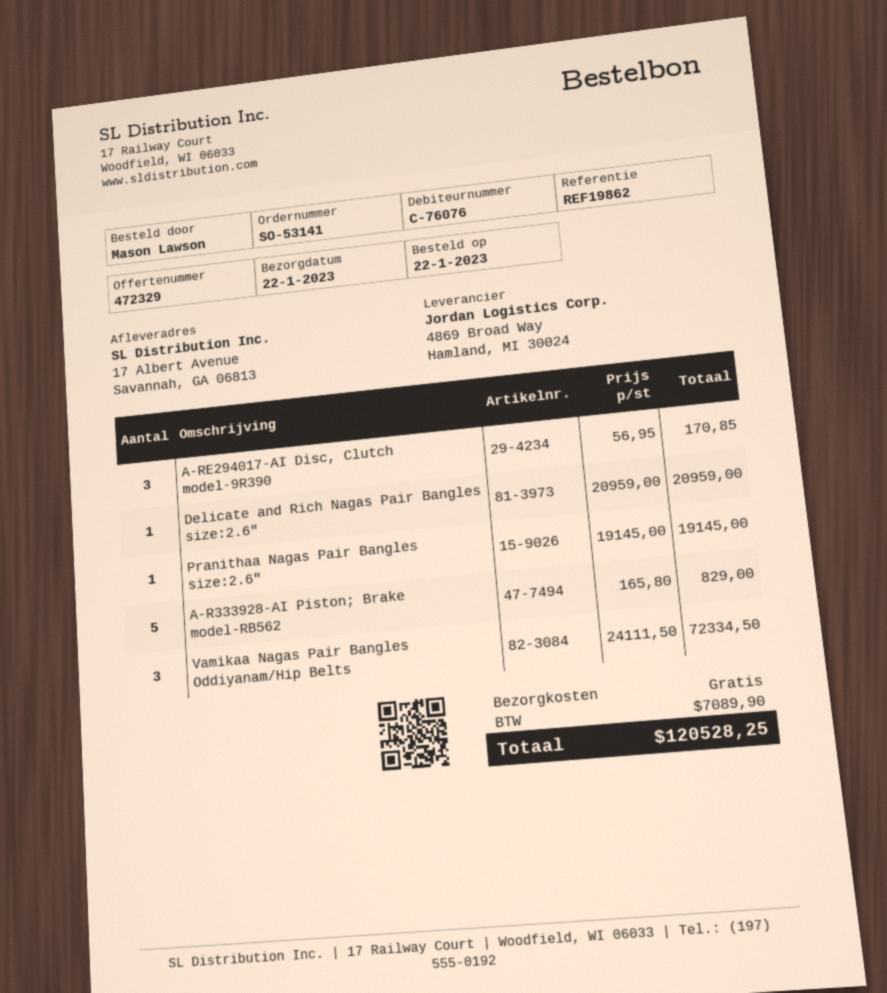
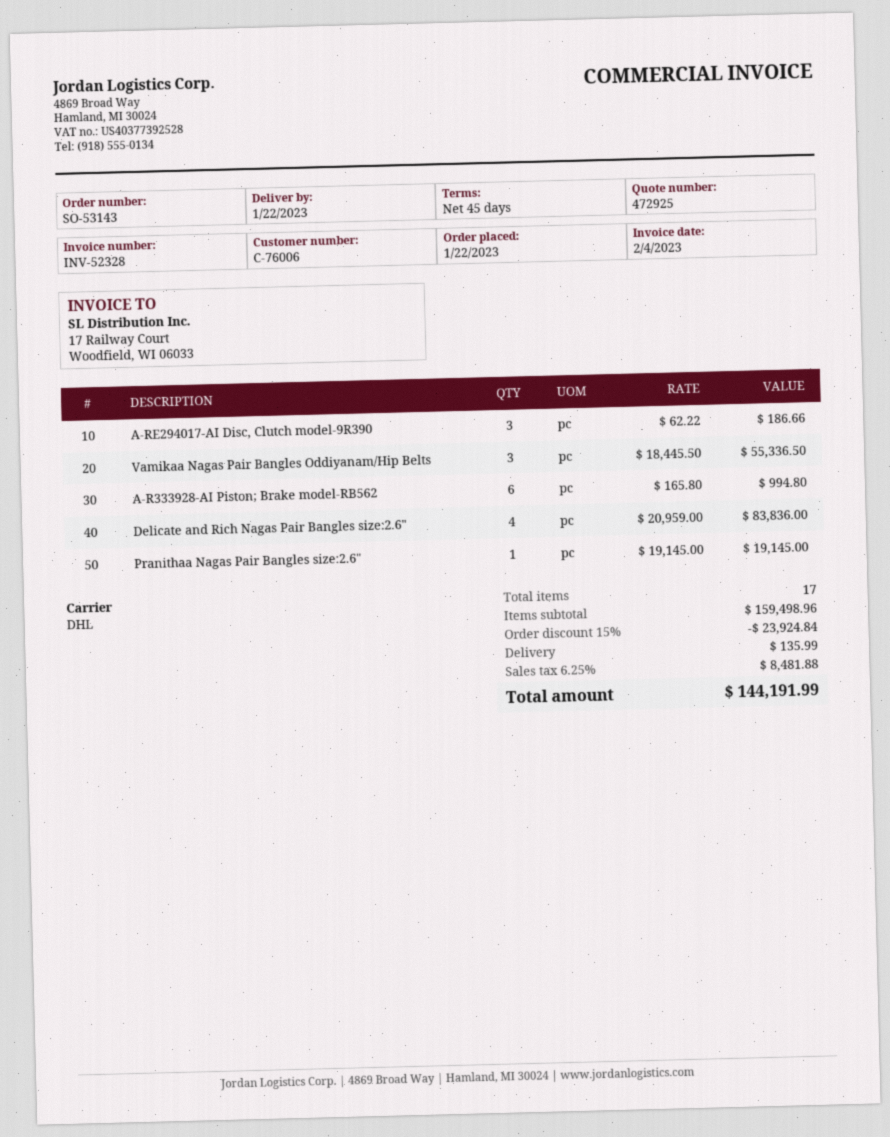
quote number: 472329 -> 472925
order number: SO-53141 -> SO-53143
customer number: C-76076 -> C-76006
A-RE294017-AI Disc, Clutch model-9R390: 3 x 56.95 = 170.85 -> 3 x 62.22 = 186.66
Delicate and Rich Nagas Pair Bangles size:2.6": 1 x 20959.00 = 20959.00 -> 4 x 20959.00 = 83836.00
A-R333928-AI Piston; Brake model-RB562: 5 x 165.80 = 829.00 -> 6 x 165.80 = 994.80
Vamikaa Nagas Pair Bangles Oddiyanam/Hip Belts: 3 x 24111.50 = 72334.50 -> 3 x 18445.50 = 55336.50
discount: none -> 15% = 23924.84
shipping: 0.00 -> 135.99
tax: 7089.90 -> 8481.88
total: 120528.25 -> 144191.99

